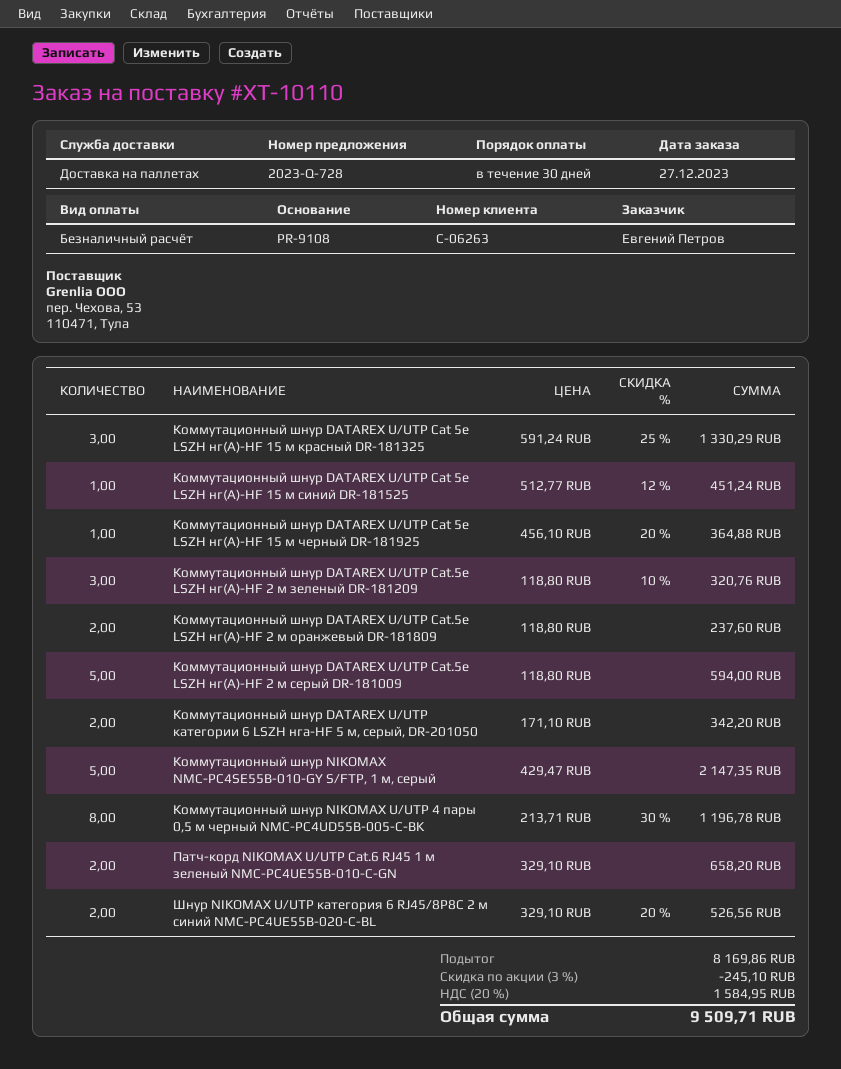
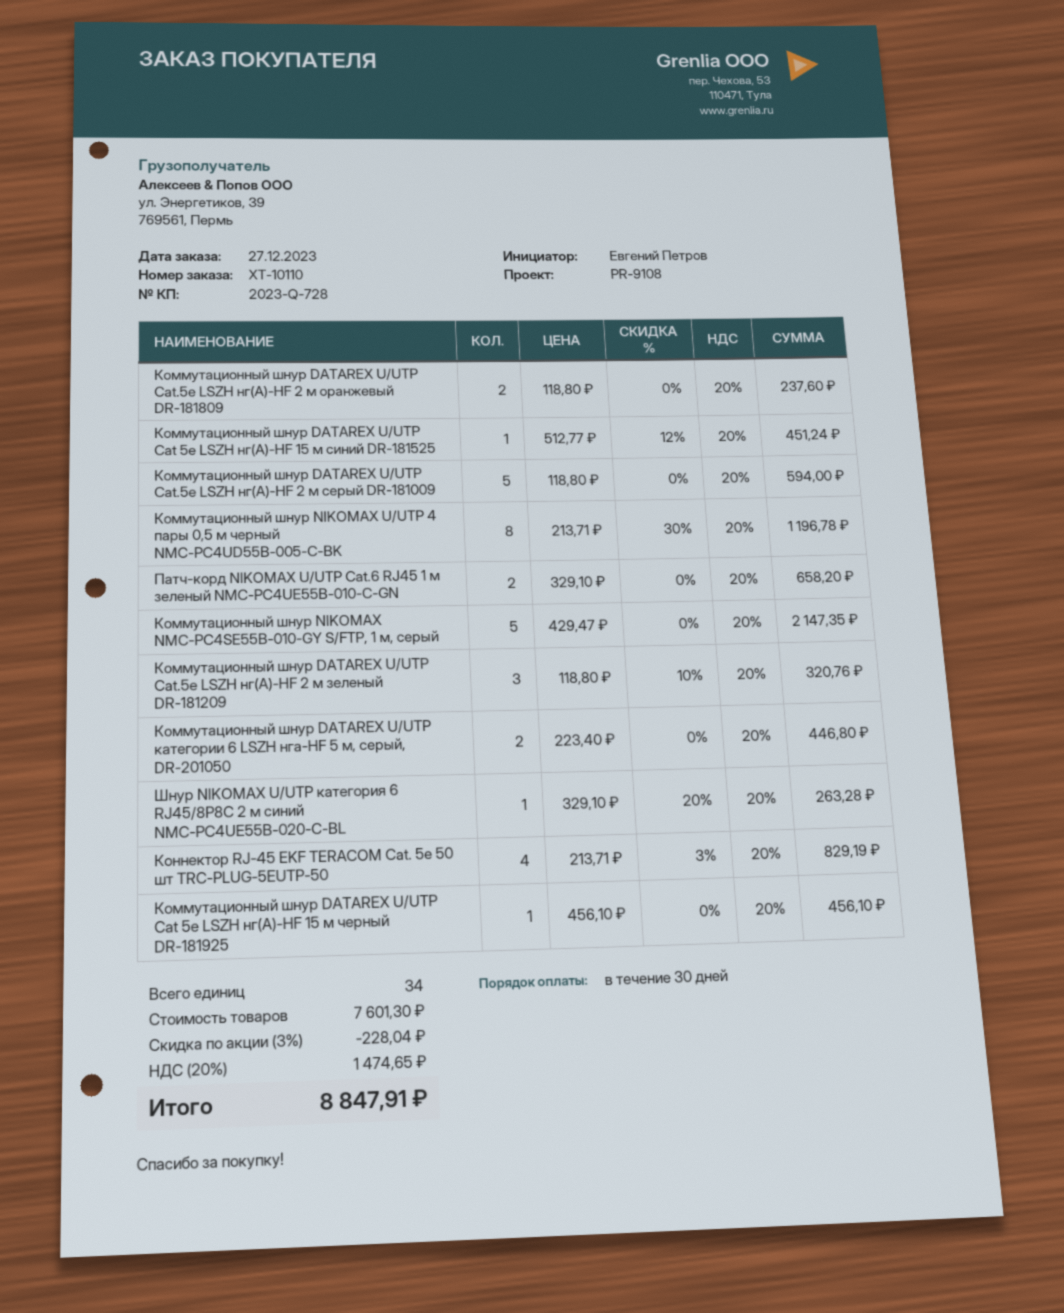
Коммутационный шнур DATAREX U/UTP Cat 5e LSZH нг(А)-HF 15 м красный DR-181325: 3 x 591.24 - 25% = 1330.29 -> none
Коммутационный шнур DATAREX U/UTP Cat 5e LSZH нг(А)-HF 15 м черный DR-181925: 1 x 456.10 - 20% = 364.88 -> 1 x 456.10 = 456.10
Коммутационный шнур DATAREX U/UTP категории 6 LSZH нга-HF 5 м, серый, DR-201050: 2 x 171.10 = 342.20 -> 2 x 223.40 = 446.80
Шнур NIKOMAX U/UTP категория 6 RJ45/8P8C 2 м синий NMC-PC4UE55B-020-C-BL: 2 x 329.10 - 20% = 526.56 -> 1 x 329.10 - 20% = 263.28
Коннектор RJ-45 EKF TERACOM Cat. 5e 50 шт TRC-PLUG-5EUTP-50: none -> 4 x 213.71 - 3% = 829.19
subtotal: 8169.86 -> 7601.30
discount: 3% = 245.10 -> 3% = 228.04
tax: 20% = 1584.95 -> 20% = 1474.65
total: 9509.71 -> 8847.91

